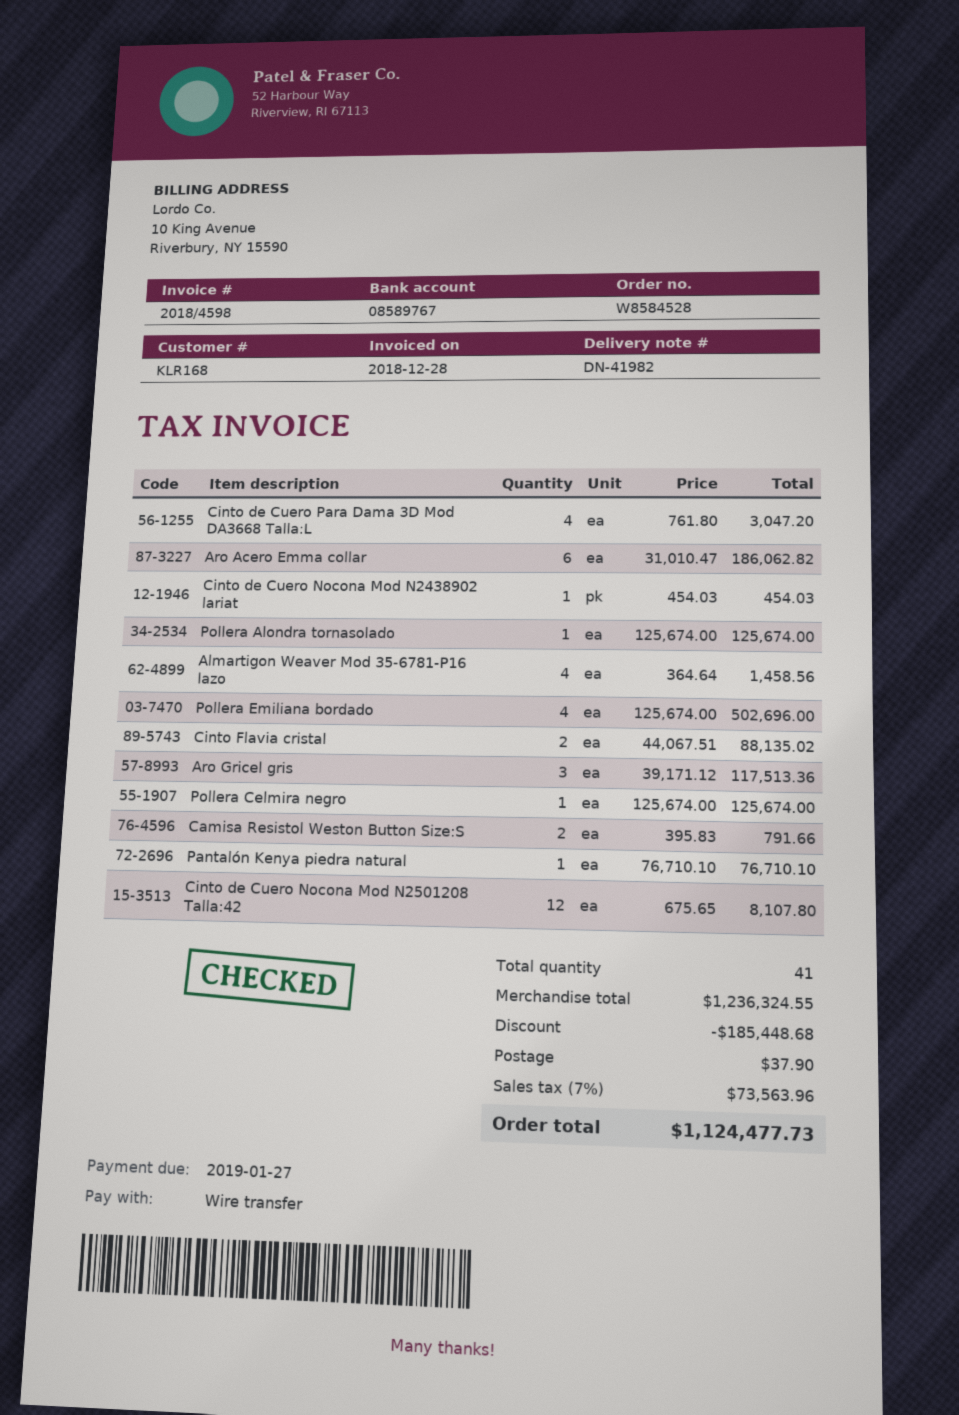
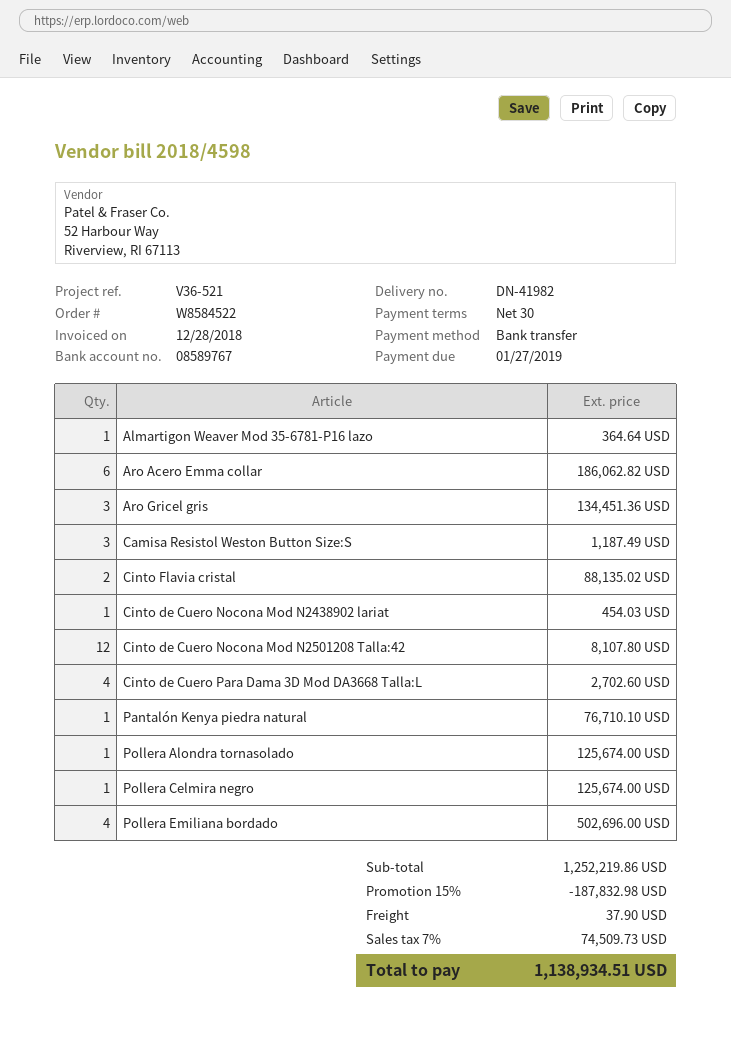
order number: W8584528 -> W8584522
Cinto de Cuero Para Dama 3D Mod DA3668 Talla:L: 4 for 3047.20 -> 4 for 2702.60
Almartigon Weaver Mod 35-6781-P16 lazo: 4 for 1458.56 -> 1 for 364.64
Aro Gricel gris: 3 for 117513.36 -> 3 for 134451.36
Camisa Resistol Weston Button Size:S: 2 for 791.66 -> 3 for 1187.49
subtotal: 1236324.55 -> 1252219.86
discount: 185448.68 -> 187832.98
tax: 7% = 73563.96 -> 7% = 74509.73
total: 1124477.73 -> 1138934.51

